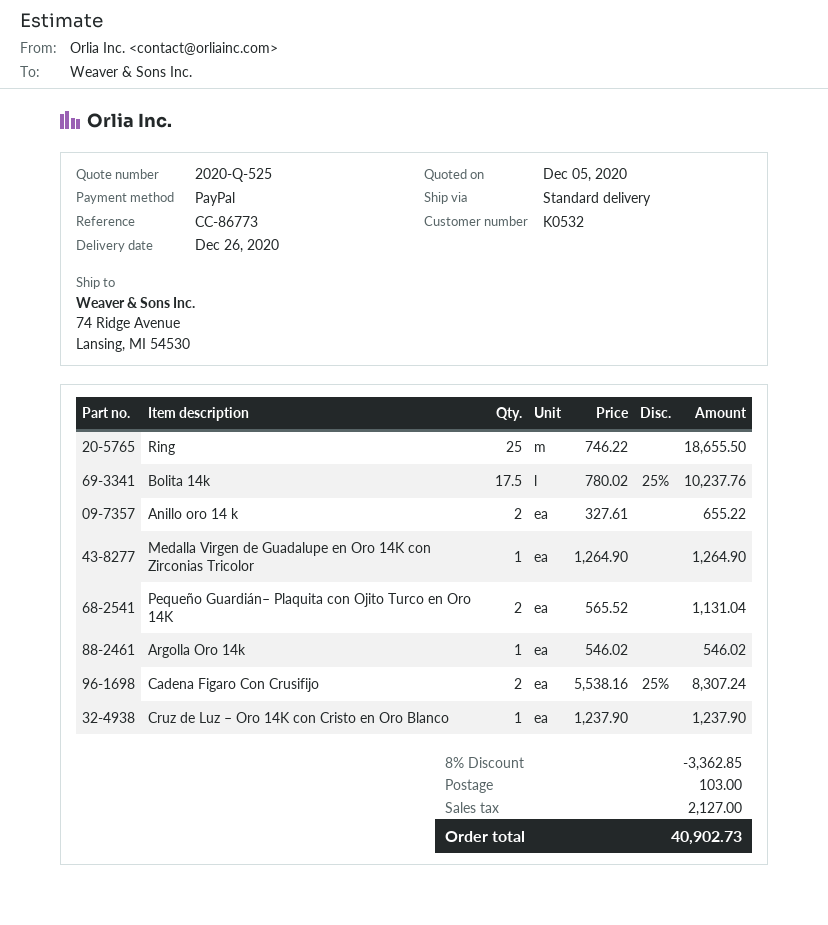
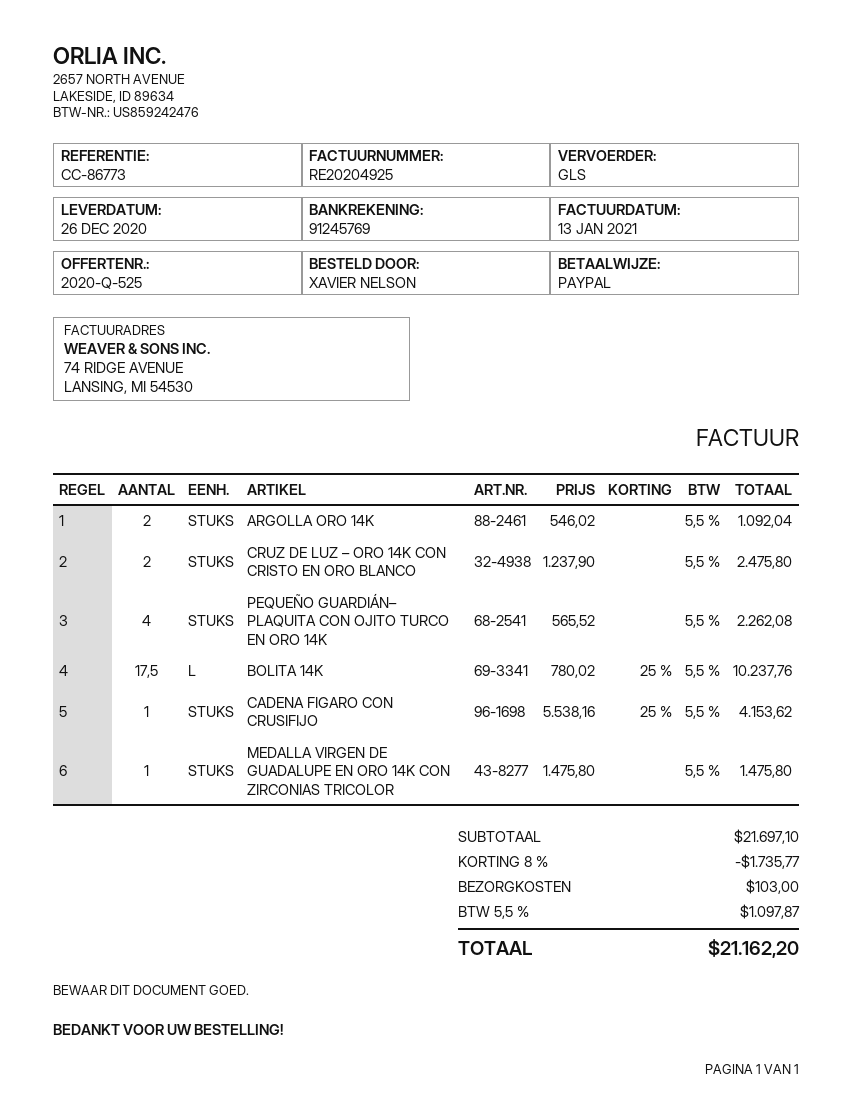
shipping method: standard -> GLS
Ring: 25 x 746.22 = 18655.50 -> none
Anillo oro 14 k: 2 x 327.61 = 655.22 -> none
Medalla Virgen de Guadalupe en Oro 14K con Zirconias Tricolor: 1 x 1264.90 = 1264.90 -> 1 x 1475.80 = 1475.80
Pequeño Guardián– Plaquita con Ojito Turco en Oro 14K: 2 x 565.52 = 1131.04 -> 4 x 565.52 = 2262.08
Argolla Oro 14k: 1 x 546.02 = 546.02 -> 2 x 546.02 = 1092.04
Cadena Figaro Con Crusifijo: 2 x 5538.16 - 25% = 8307.24 -> 1 x 5538.16 - 25% = 4153.62
Cruz de Luz – Oro 14K con Cristo en Oro Blanco: 1 x 1237.90 = 1237.90 -> 2 x 1237.90 = 2475.80
discount: 8% = 3362.85 -> 8% = 1735.77
tax: 2127.00 -> 1097.87
total: 40902.73 -> 21162.20

